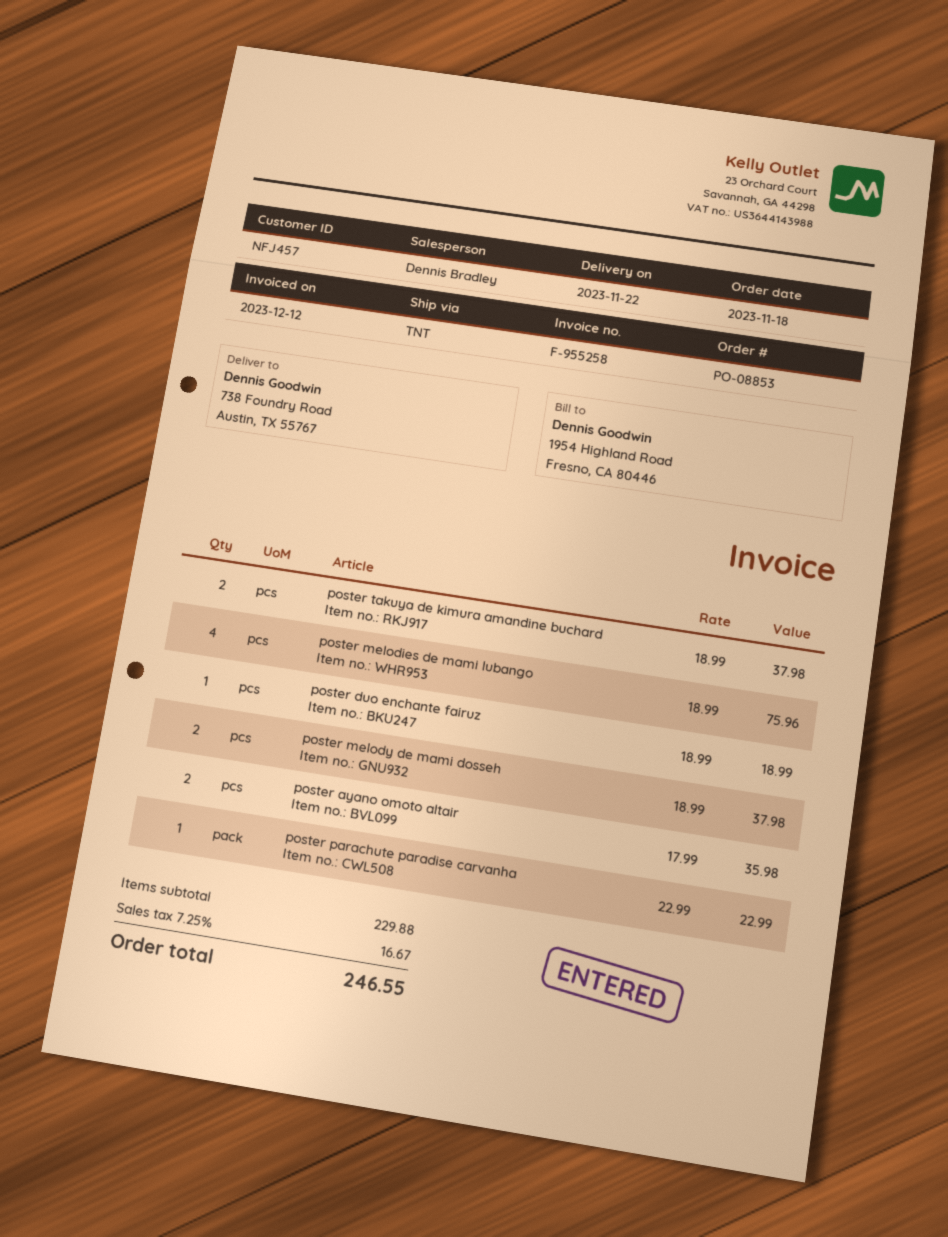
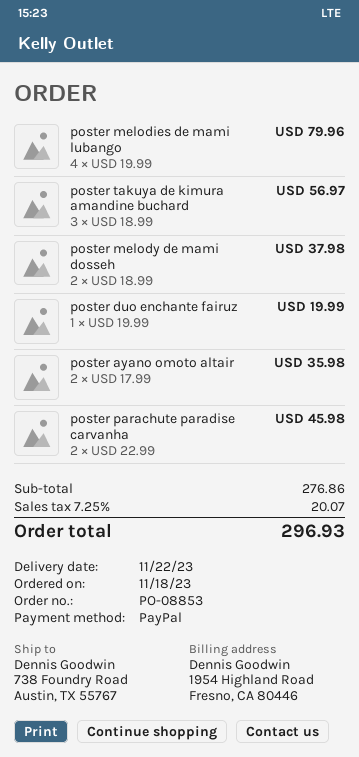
poster takuya de kimura amandine buchard: 2 x 18.99 = 37.98 -> 3 x 18.99 = 56.97
poster melodies de mami lubango: 4 x 18.99 = 75.96 -> 4 x 19.99 = 79.96
poster duo enchante fairuz: 1 x 18.99 = 18.99 -> 1 x 19.99 = 19.99
poster parachute paradise carvanha: 1 x 22.99 = 22.99 -> 2 x 22.99 = 45.98
subtotal: 229.88 -> 276.86
tax: 7.25% = 16.67 -> 7.25% = 20.07
total: 246.55 -> 296.93

